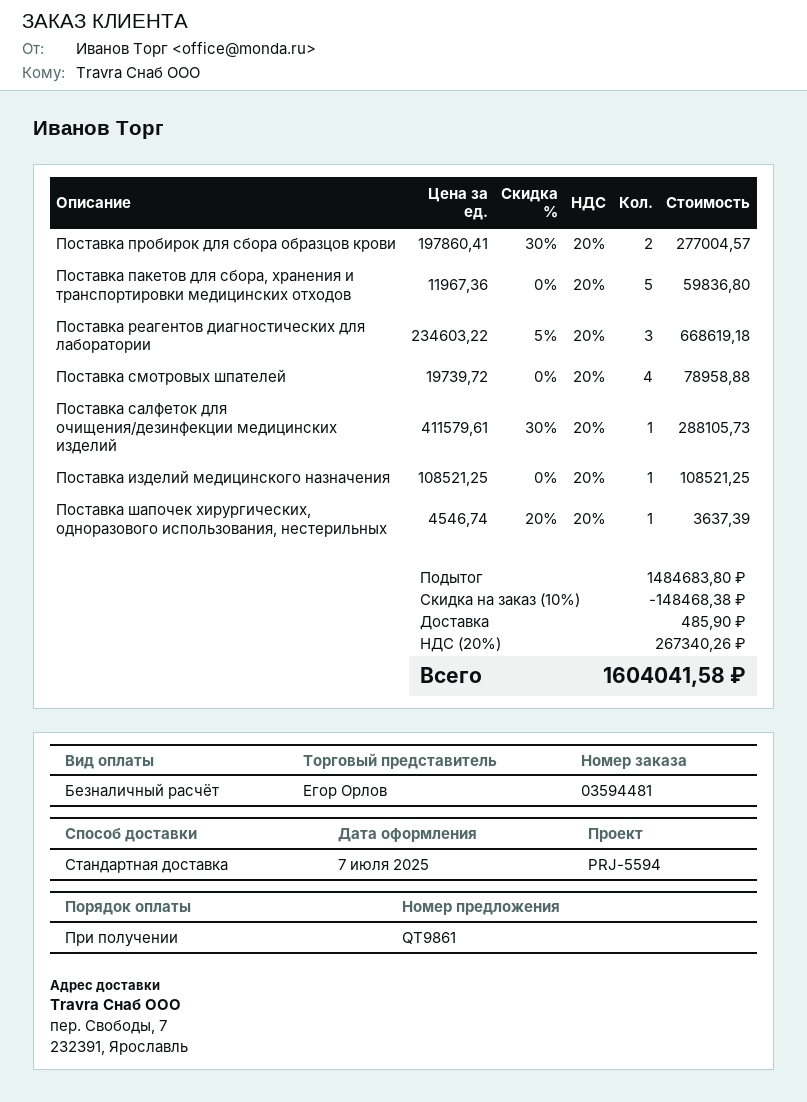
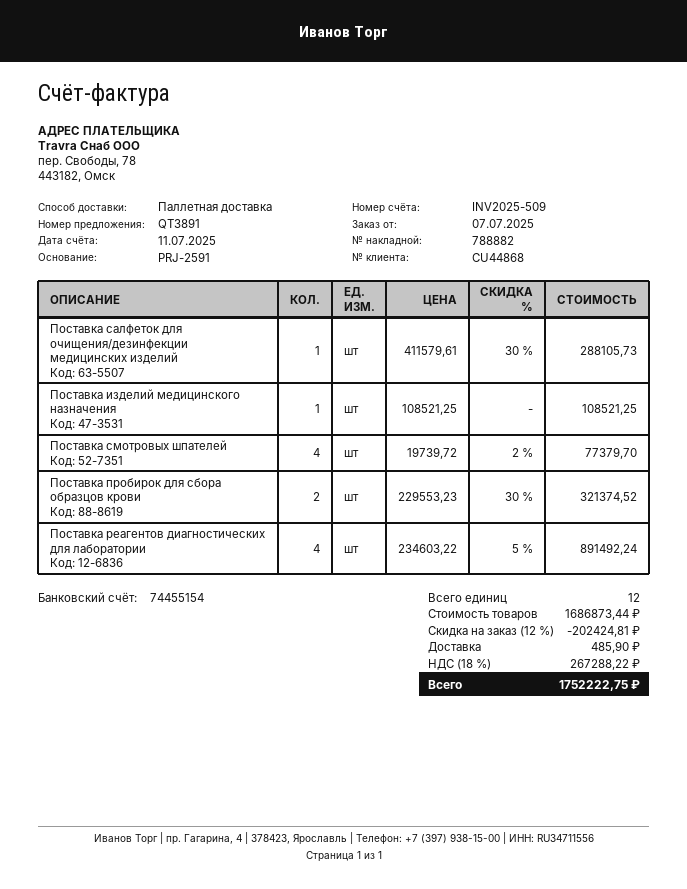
quote number: QT9861 -> QT3891
reference: PRJ-5594 -> PRJ-2591
shipping method: standard -> pallet freight
Поставка пробирок для сбора образцов крови: 2 x 197860.41 - 30% = 277004.57 -> 2 x 229553.23 - 30% = 321374.52
Поставка пакетов для сбора, хранения и транспортировки медицинских отходов: 5 x 11967.36 = 59836.80 -> none
Поставка реагентов диагностических для лаборатории: 3 x 234603.22 - 5% = 668619.18 -> 4 x 234603.22 - 5% = 891492.24
Поставка смотровых шпателей: 4 x 19739.72 = 78958.88 -> 4 x 19739.72 - 2% = 77379.70
Поставка шапочек хирургических, одноразового использования, нестерильных: 1 x 4546.74 - 20% = 3637.39 -> none
subtotal: 1484683.80 -> 1686873.44
discount: 10% = 148468.38 -> 12% = 202424.81
tax: 20% = 267340.26 -> 18% = 267288.22
total: 1604041.58 -> 1752222.75

